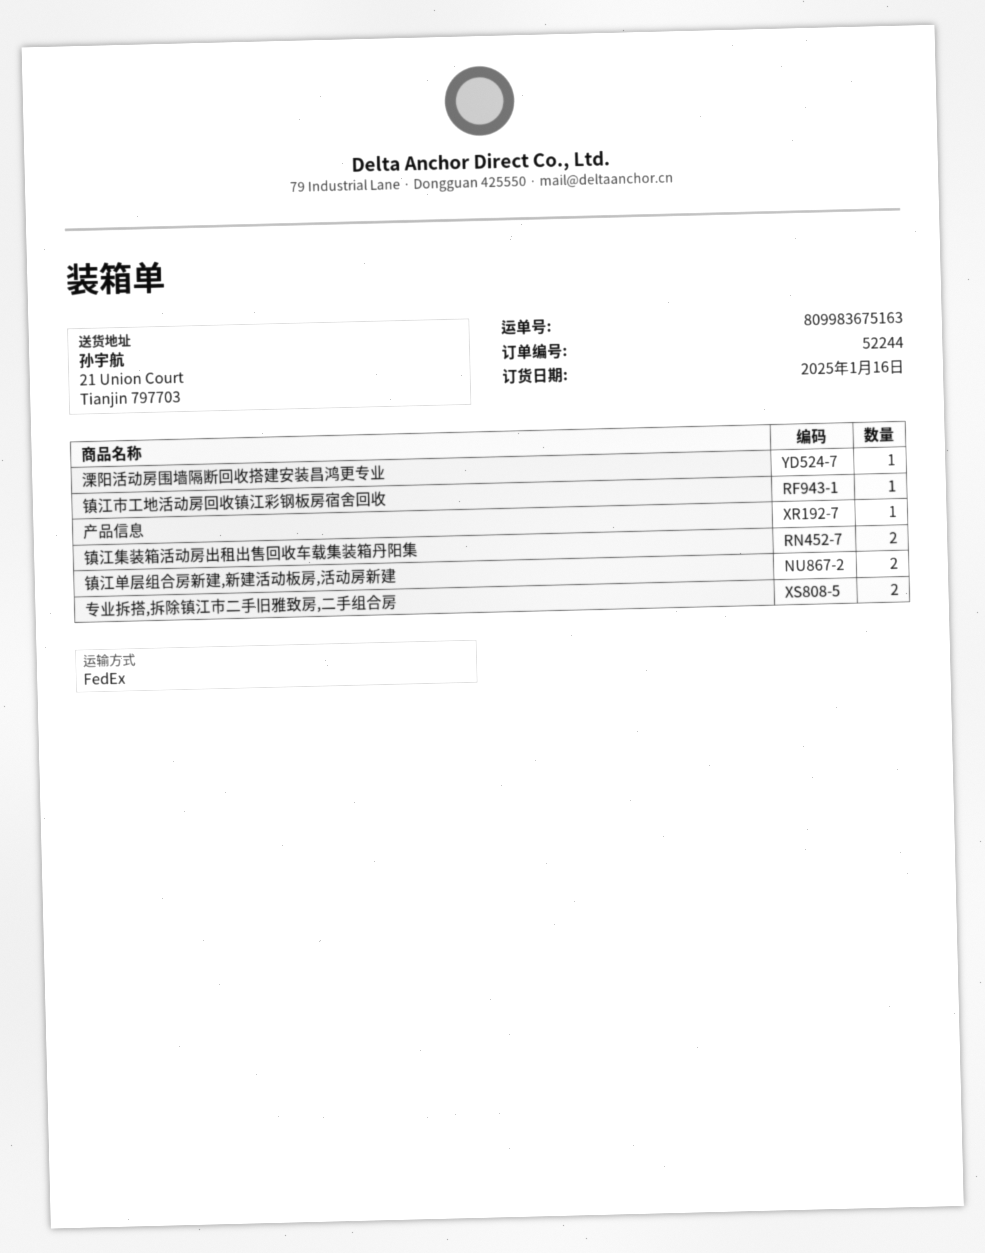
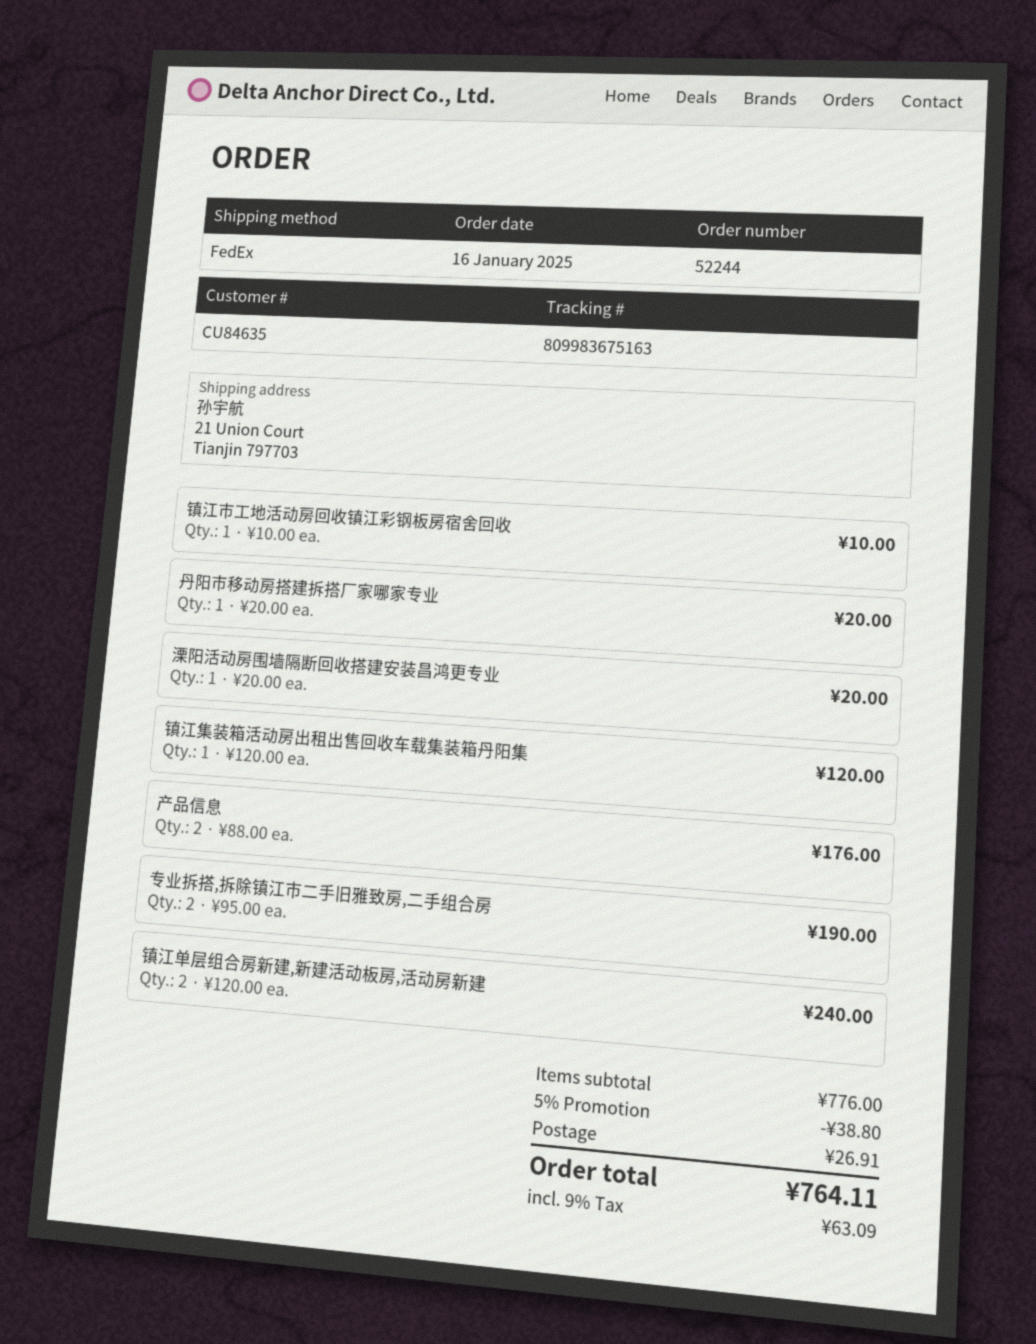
产品信息: 1 -> 2
镇江集装箱活动房出租出售回收车载集装箱丹阳集: 2 -> 1
丹阳市移动房搭建拆搭厂家哪家专业: none -> 1

